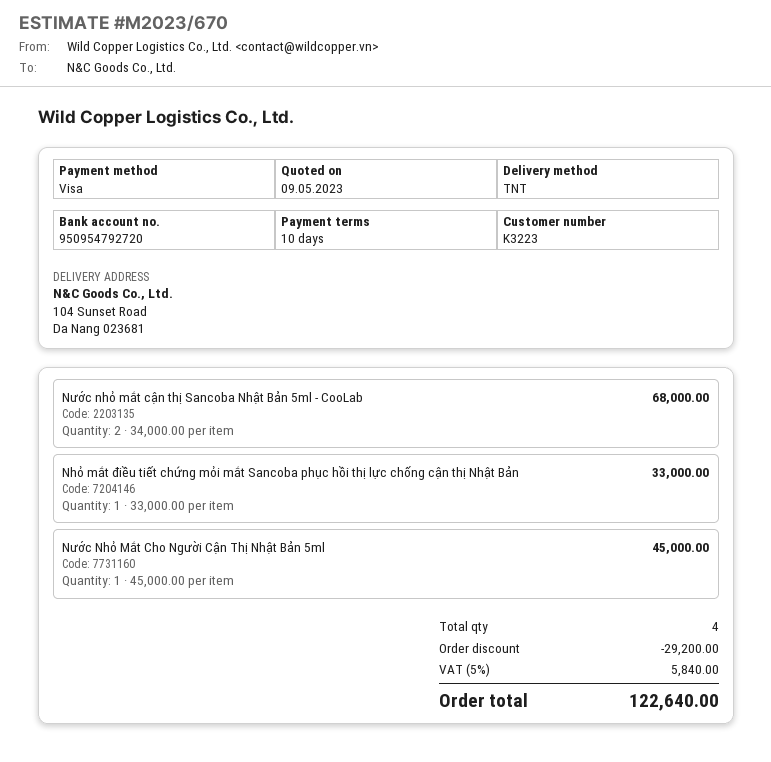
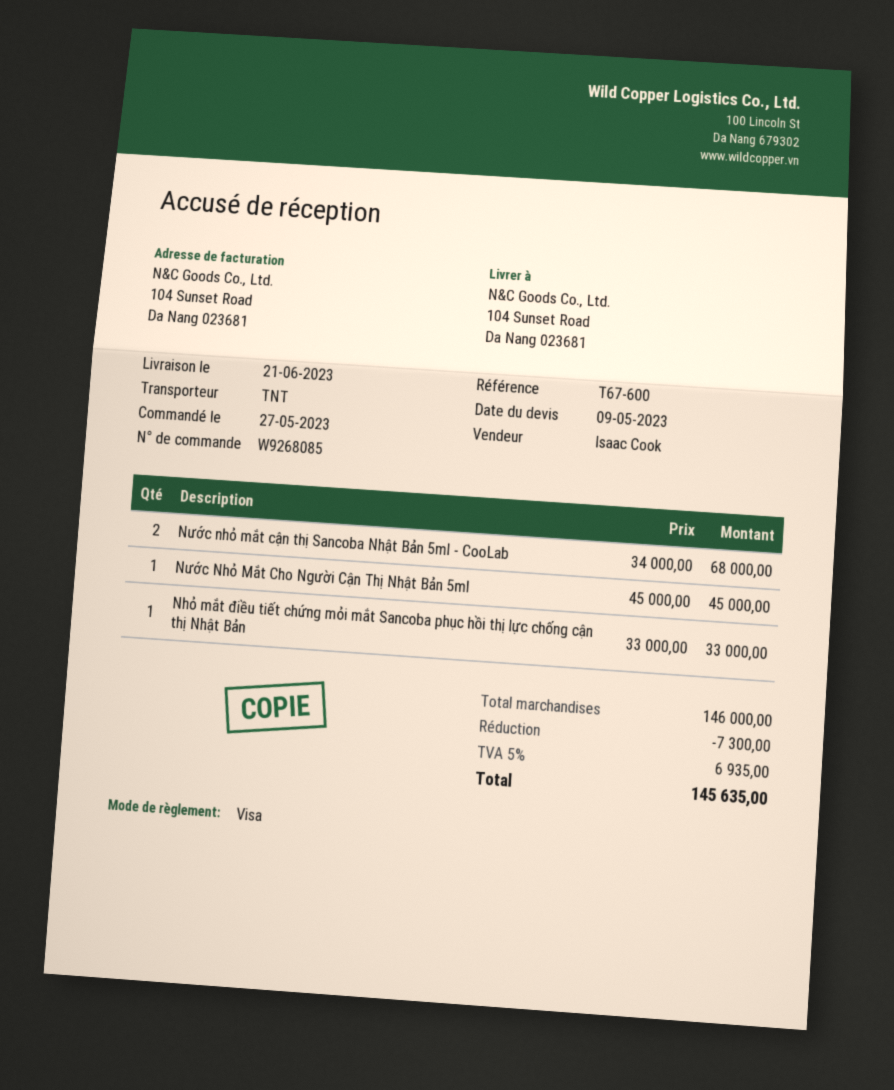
discount: 29200.00 -> 7300.00
tax: 5% = 5840.00 -> 5% = 6935.00
total: 122640.00 -> 145635.00

